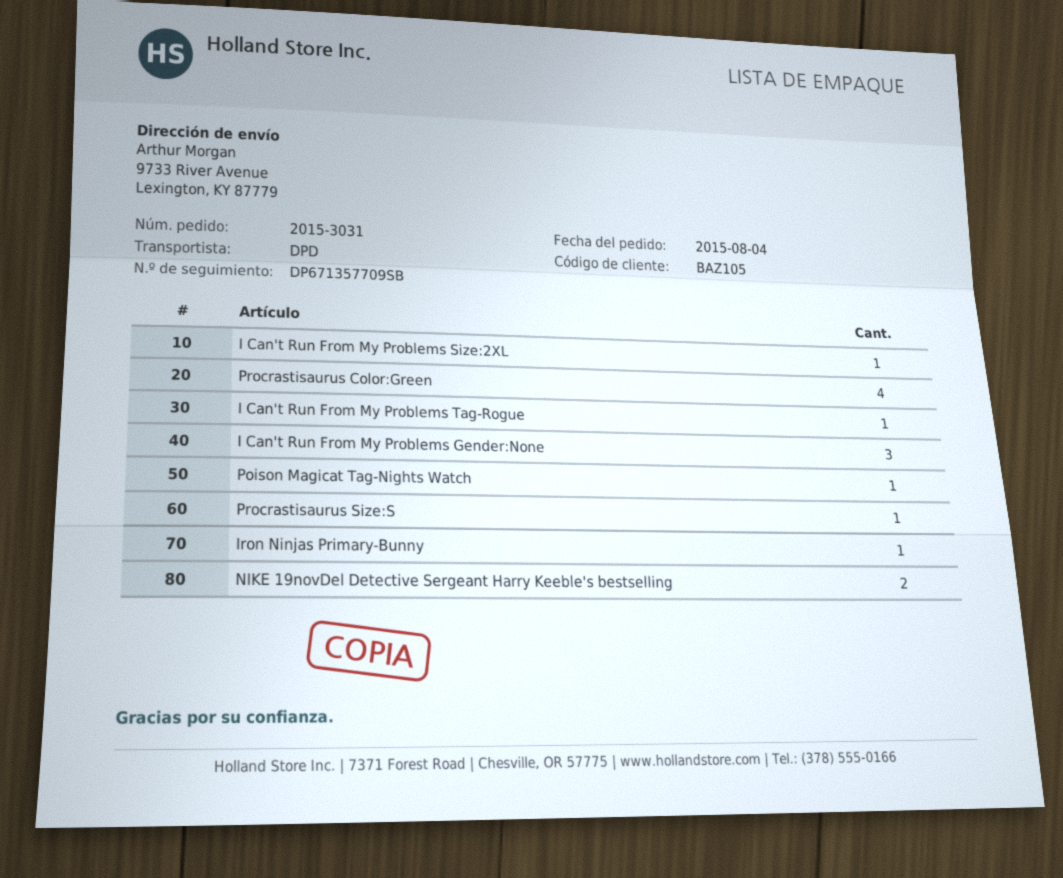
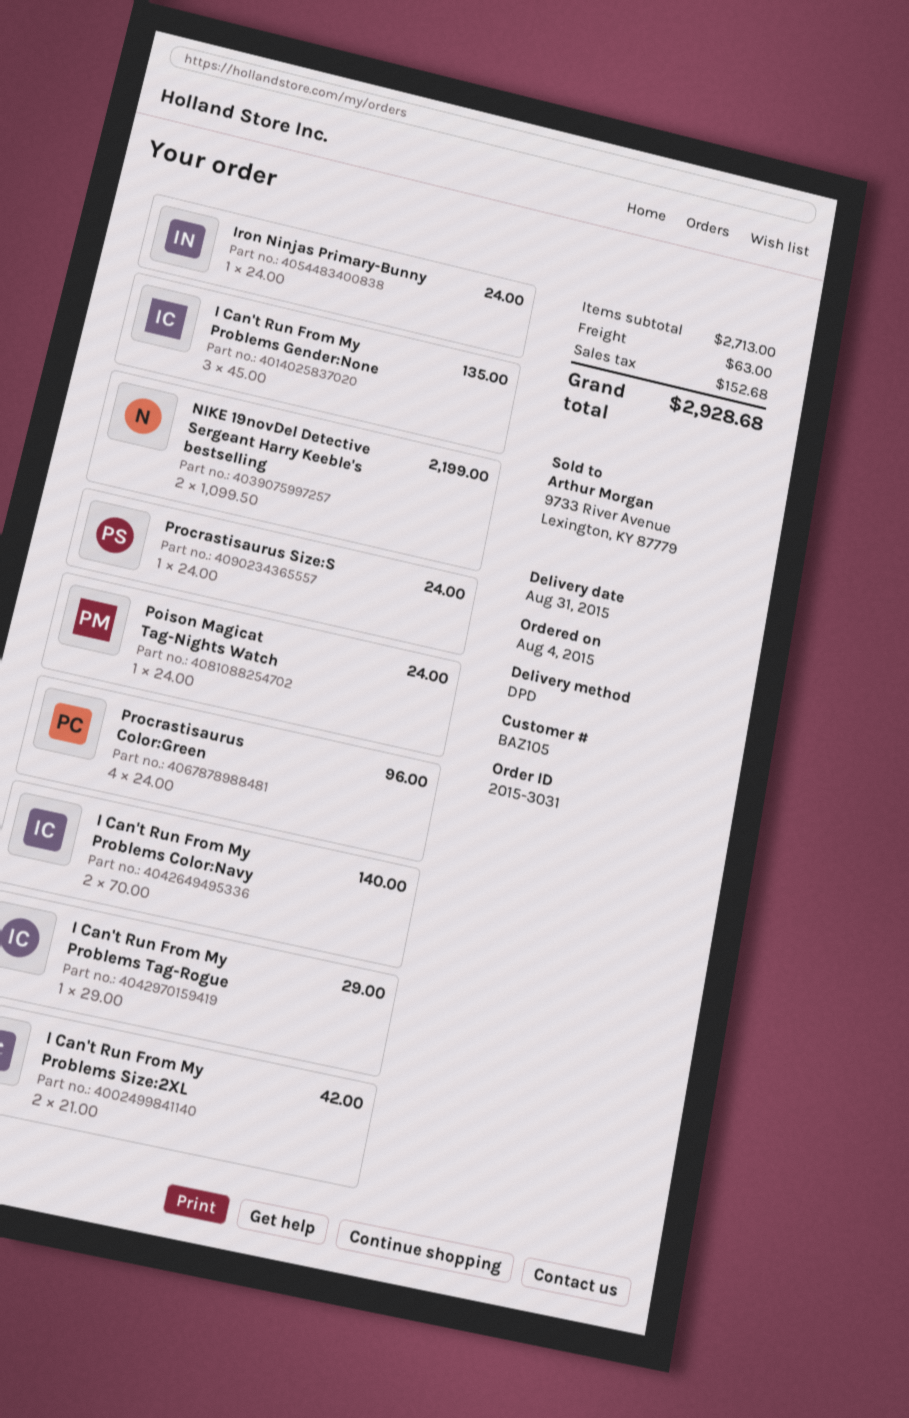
I Can't Run From My Problems Size:2XL: 1 -> 2
I Can't Run From My Problems Color:Navy: none -> 2

